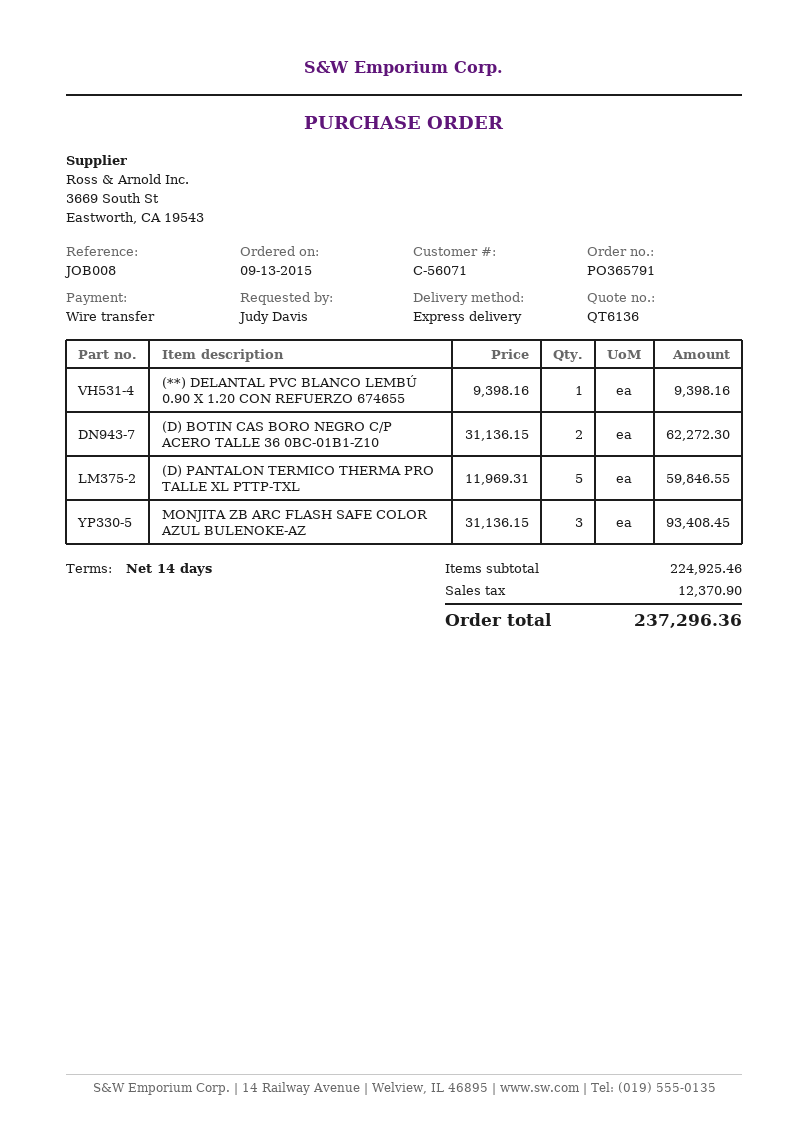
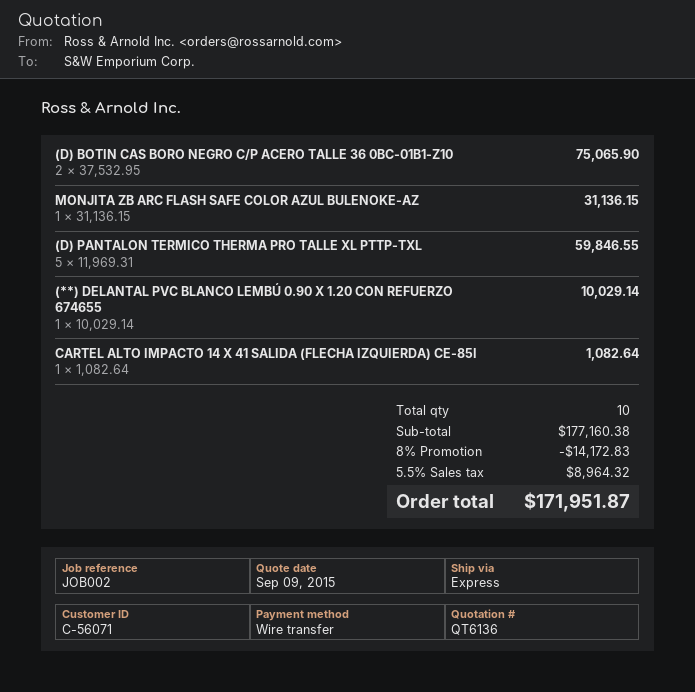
reference: JOB008 -> JOB002
(**) DELANTAL PVC BLANCO LEMBÚ 0.90 X 1.20 CON REFUERZO 674655: 1 x 9398.16 = 9398.16 -> 1 x 10029.14 = 10029.14
(D) BOTIN CAS BORO NEGRO C/P ACERO TALLE 36 0BC-01B1-Z10: 2 x 31136.15 = 62272.30 -> 2 x 37532.95 = 75065.90
MONJITA ZB ARC FLASH SAFE COLOR AZUL BULENOKE-AZ: 3 x 31136.15 = 93408.45 -> 1 x 31136.15 = 31136.15
CARTEL ALTO IMPACTO 14 X 41 SALIDA (FLECHA IZQUIERDA) CE-85I: none -> 1 x 1082.64 = 1082.64
subtotal: 224925.46 -> 177160.38
discount: none -> 8% = 14172.83
tax: 12370.90 -> 8964.32
total: 237296.36 -> 171951.87

